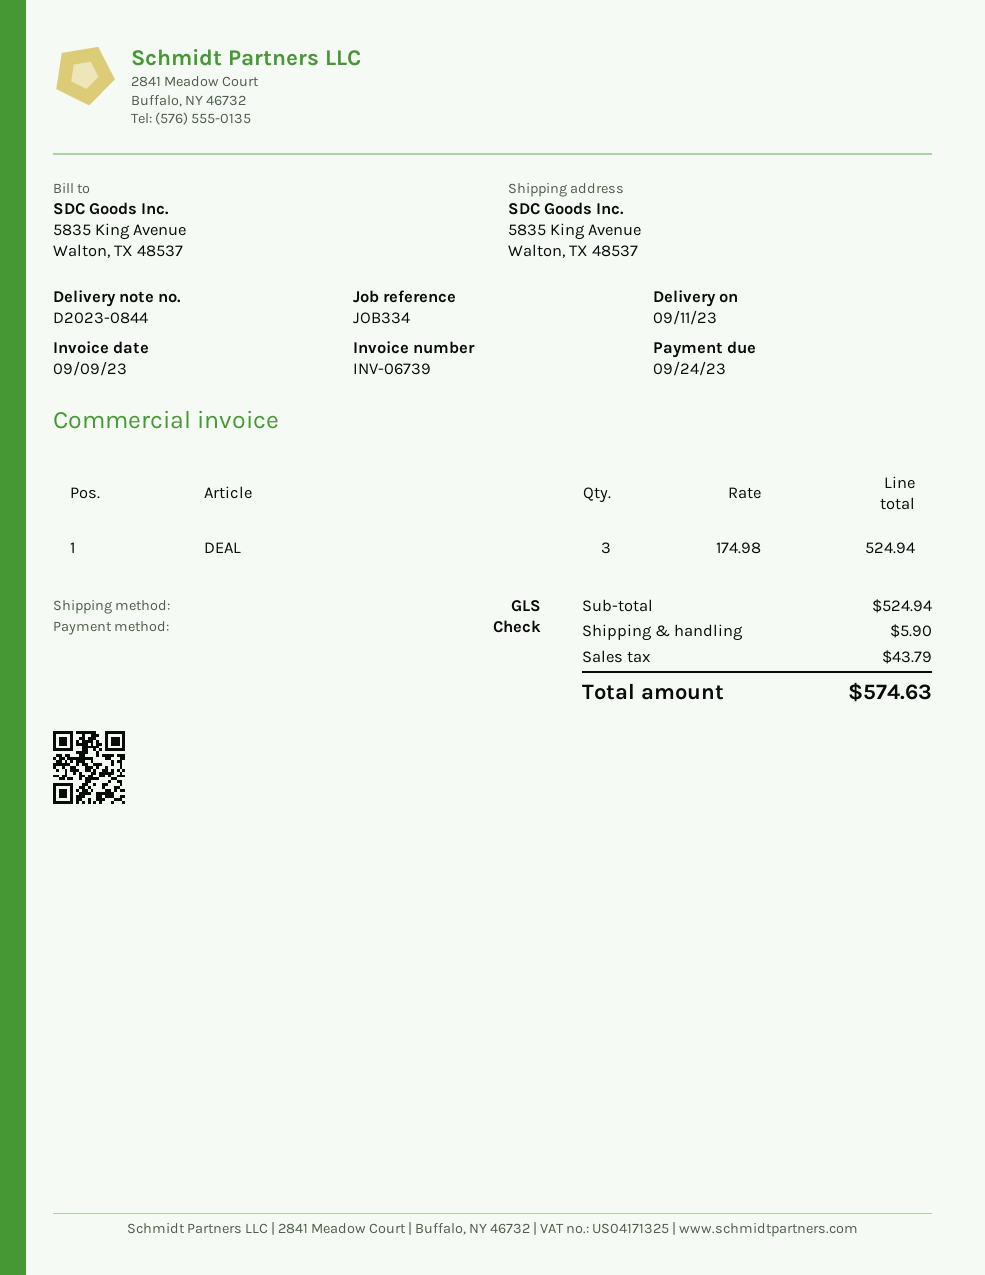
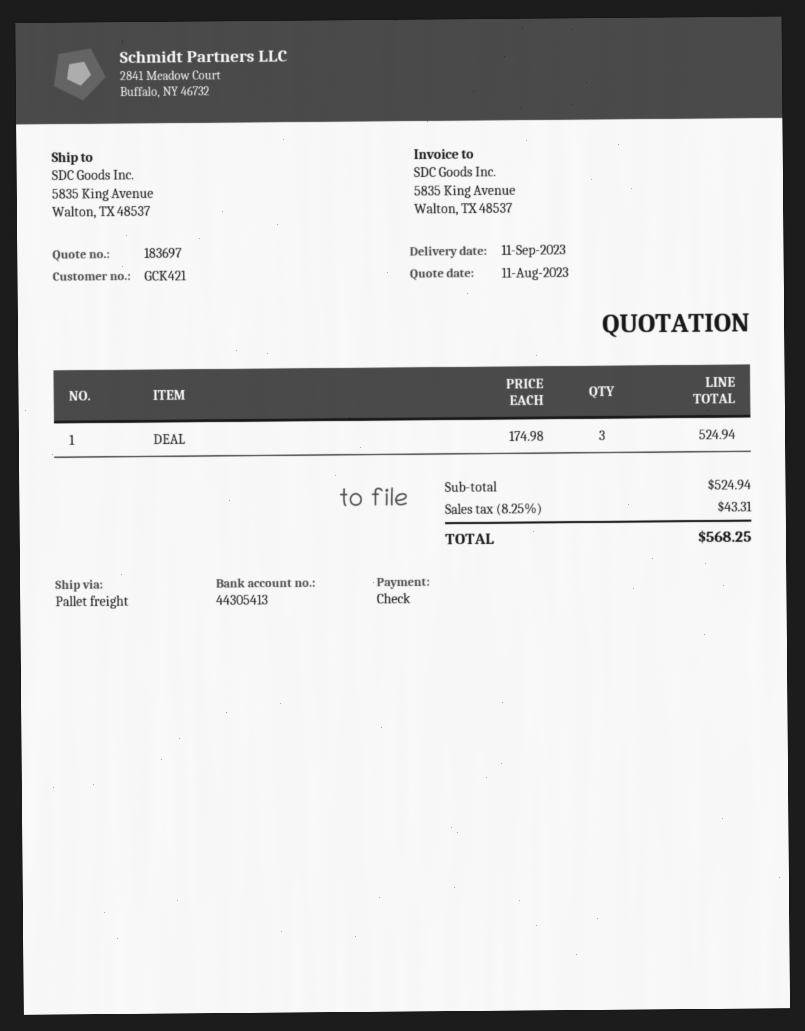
shipping method: GLS -> pallet freight
shipping: 5.90 -> none
tax: 43.79 -> 43.31
total: 574.63 -> 568.25

